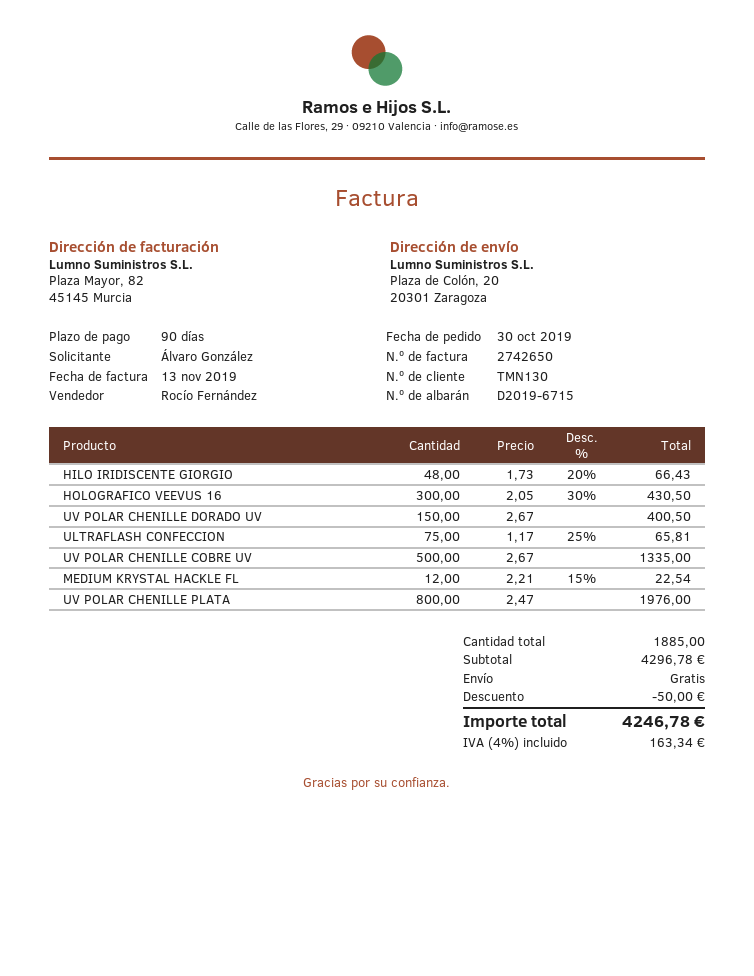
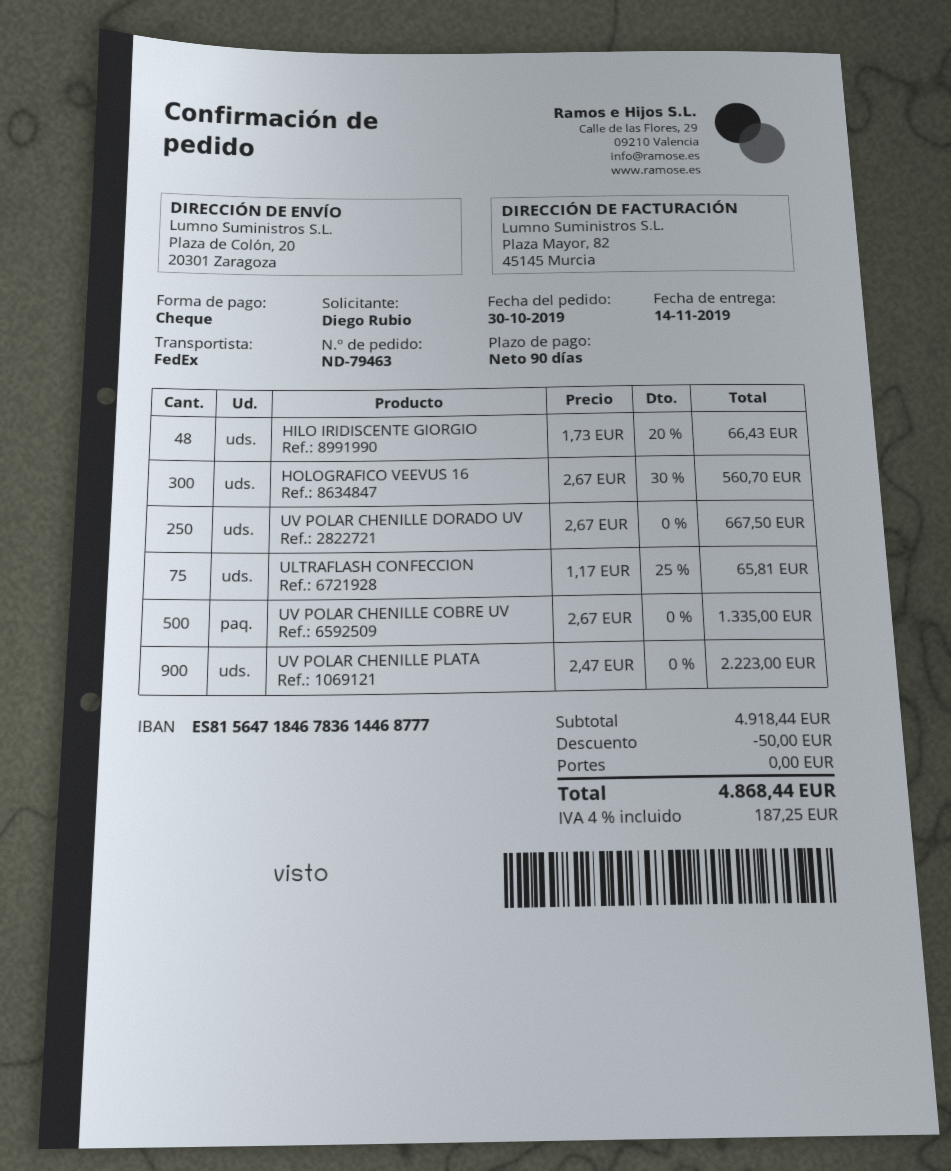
ordered by: Álvaro González -> Diego Rubio
HOLOGRAFICO VEEVUS 16: 300 x 2.05 - 30% = 430.50 -> 300 x 2.67 - 30% = 560.70
UV POLAR CHENILLE DORADO UV: 150 x 2.67 = 400.50 -> 250 x 2.67 = 667.50
MEDIUM KRYSTAL HACKLE FL: 12 x 2.21 - 15% = 22.54 -> none
UV POLAR CHENILLE PLATA: 800 x 2.47 = 1976.00 -> 900 x 2.47 = 2223.00
subtotal: 4296.78 -> 4918.44
tax: 4% = 163.34 -> 4% = 187.25
total: 4246.78 -> 4868.44

